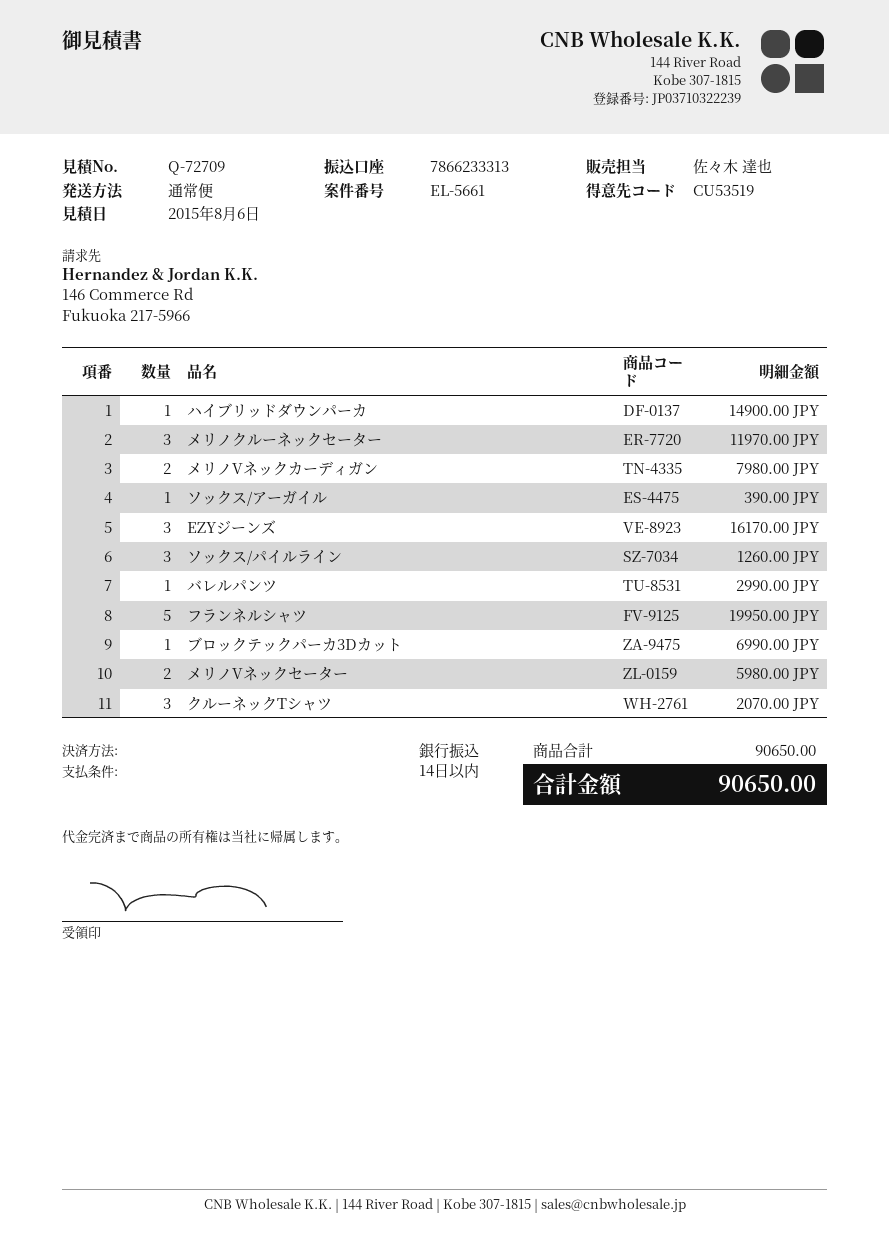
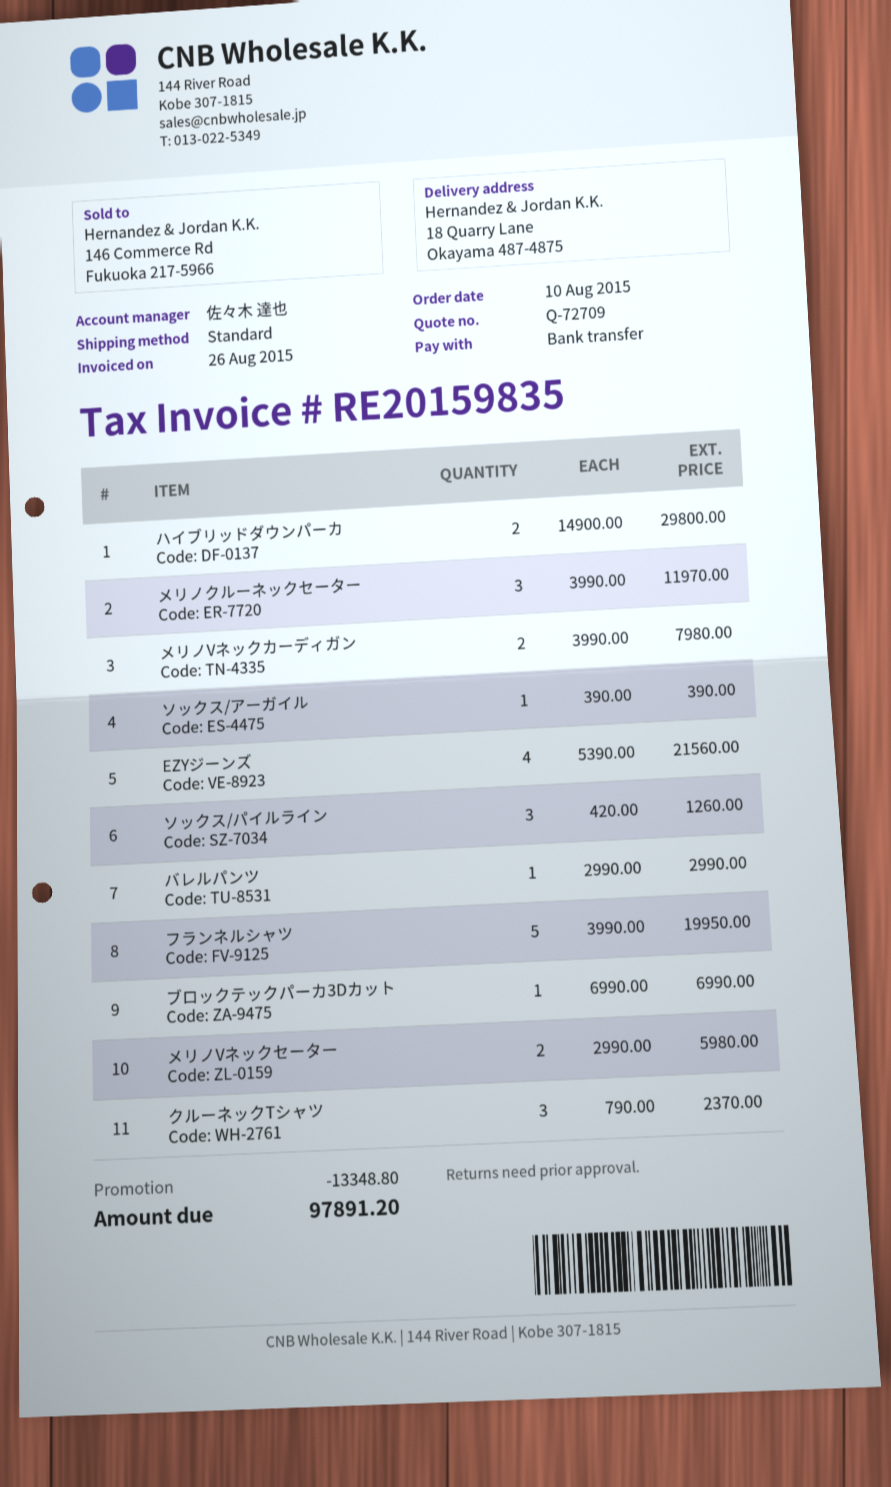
ハイブリッドダウンパーカ: 1 for 14900.00 -> 2 for 29800.00
EZYジーンズ: 3 for 16170.00 -> 4 for 21560.00
クルーネックTシャツ: 3 for 2070.00 -> 3 for 2370.00
discount: none -> 13348.80
total: 90650.00 -> 97891.20

